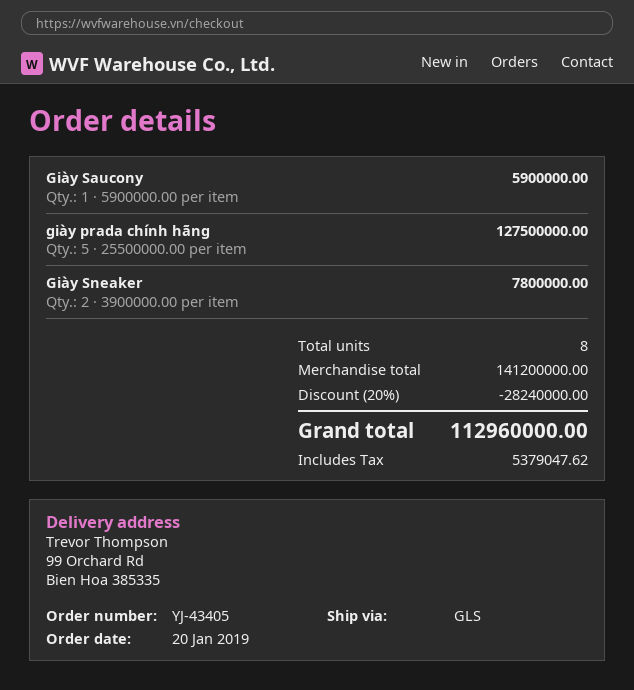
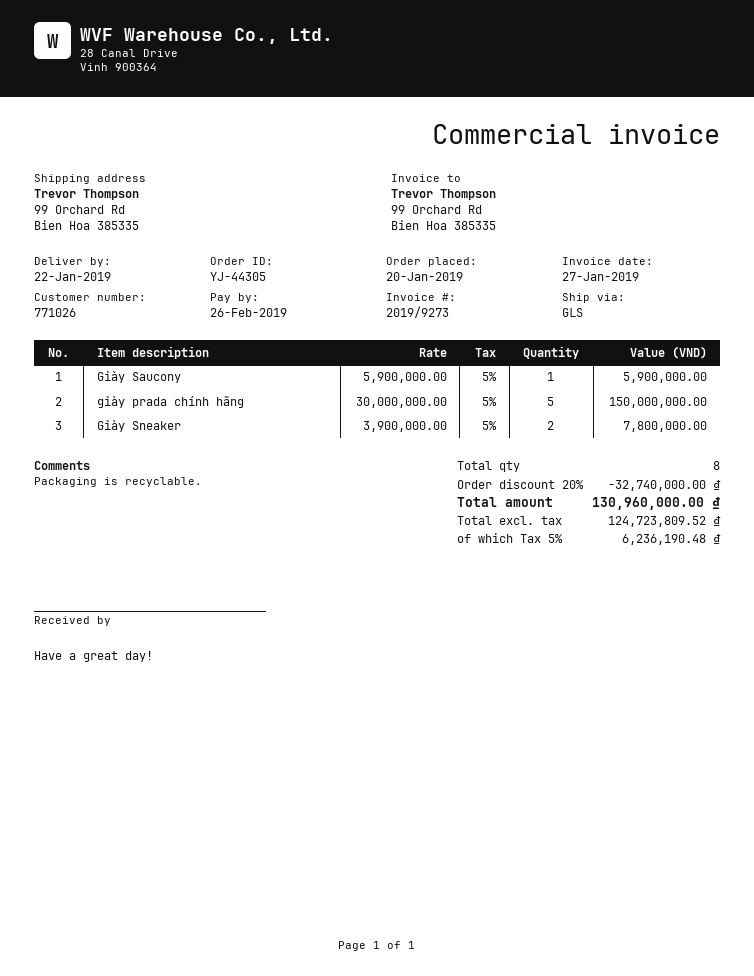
order number: YJ-43405 -> YJ-44305
giày prada chính hãng: 5 x 25500000.00 = 127500000.00 -> 5 x 30000000.00 = 150000000.00
discount: 20% = 28240000.00 -> 20% = 32740000.00
tax: 5379047.62 -> 6236190.48
total: 112960000.00 -> 130960000.00

